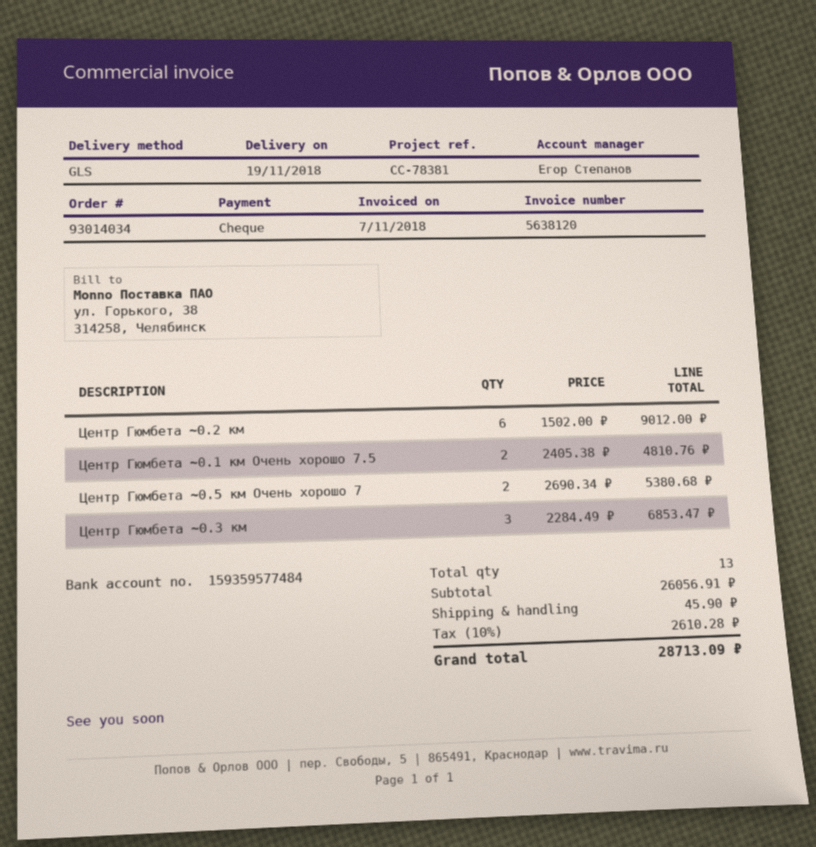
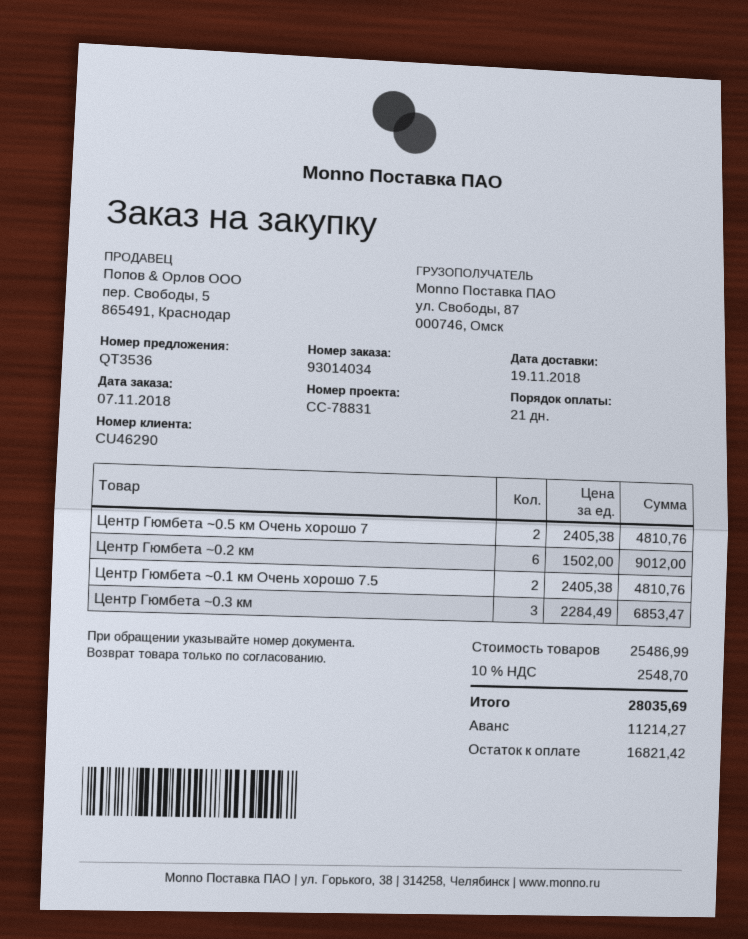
reference: CC-78381 -> CC-78831
Центр Гюмбета ~0.5 км Очень хорошо 7: 2 x 2690.34 = 5380.68 -> 2 x 2405.38 = 4810.76
subtotal: 26056.91 -> 25486.99
shipping: 45.90 -> none
tax: 10% = 2610.28 -> 10% = 2548.70
total: 28713.09 -> 28035.69

